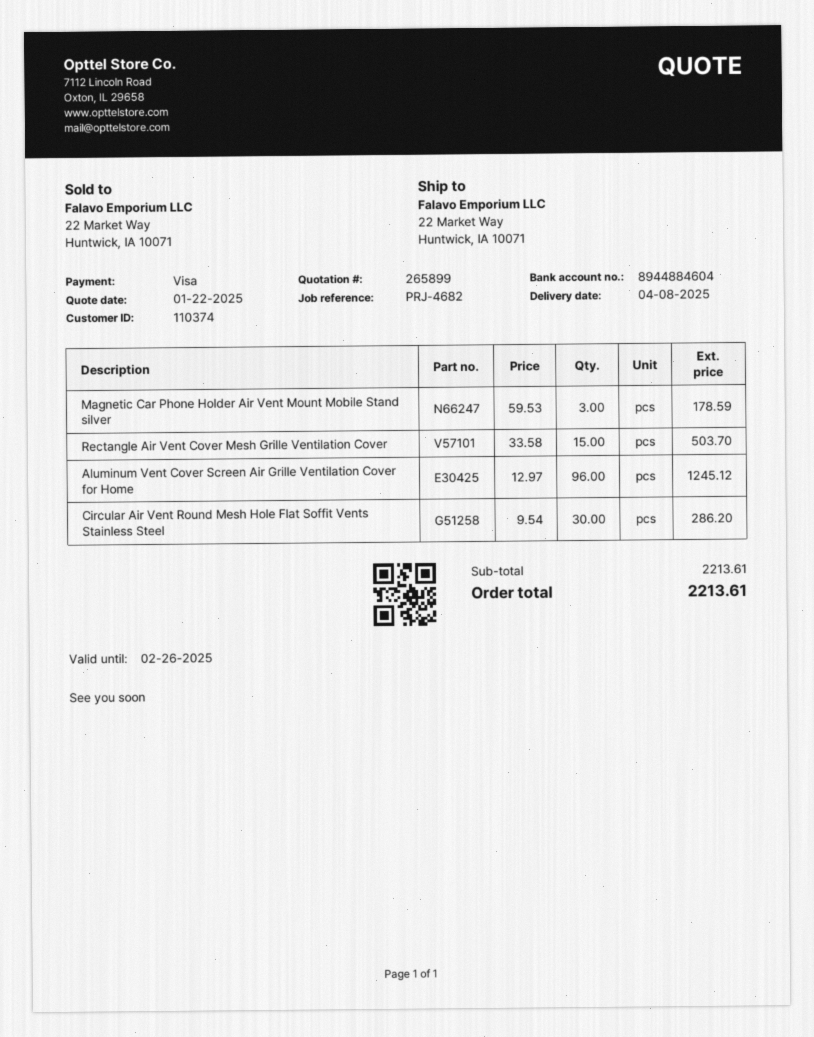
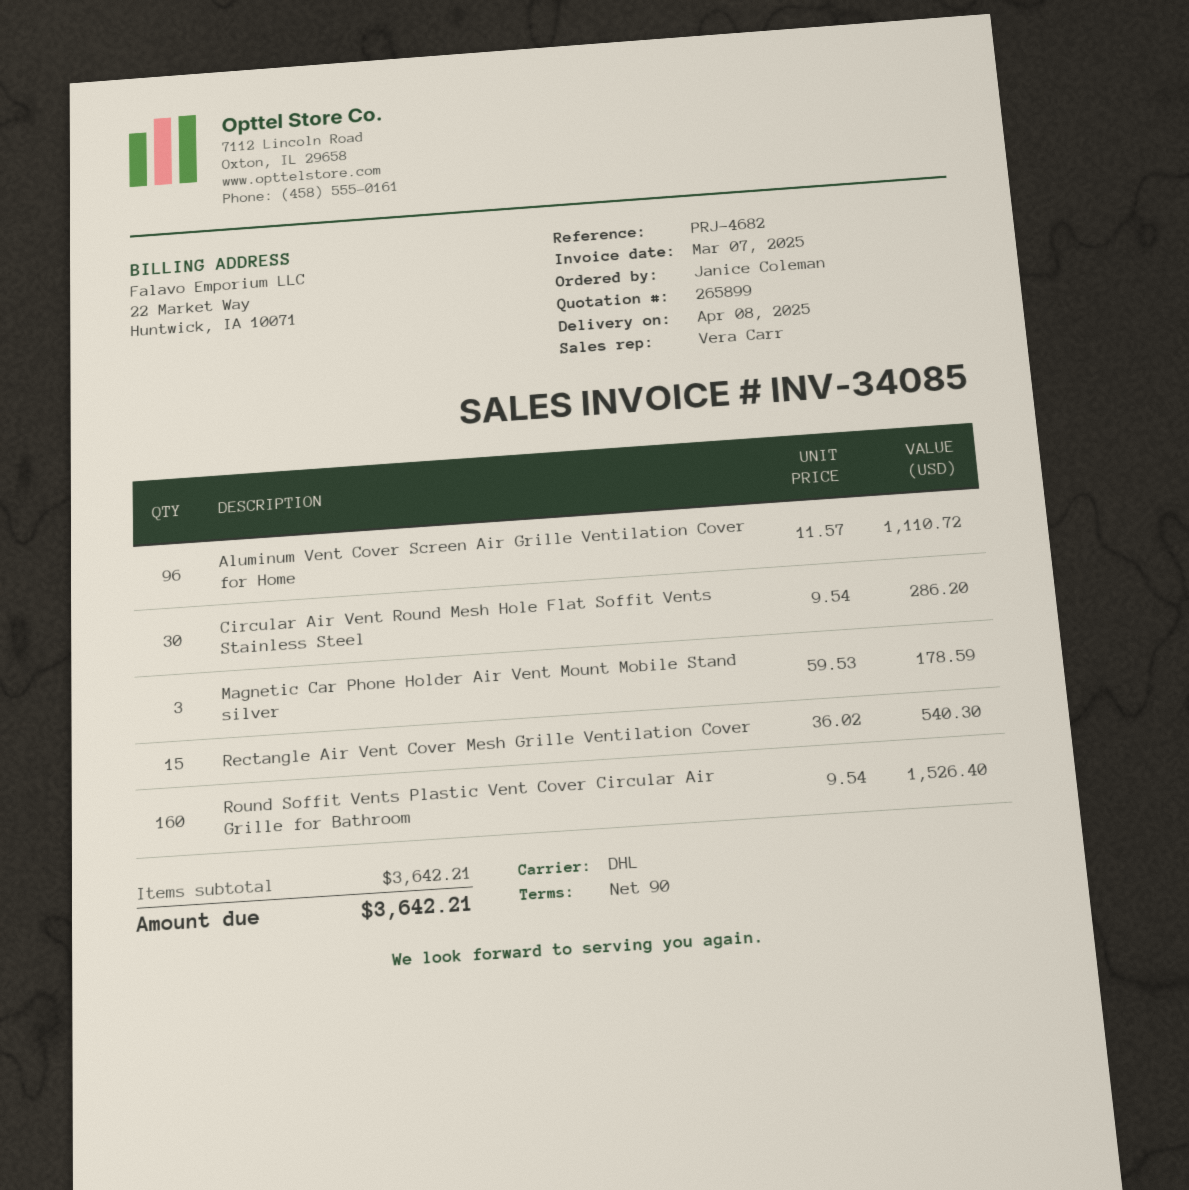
Rectangle Air Vent Cover Mesh Grille Ventilation Cover: 15 x 33.58 = 503.70 -> 15 x 36.02 = 540.30
Aluminum Vent Cover Screen Air Grille Ventilation Cover for Home: 96 x 12.97 = 1245.12 -> 96 x 11.57 = 1110.72
Round Soffit Vents Plastic Vent Cover Circular Air Grille for Bathroom: none -> 160 x 9.54 = 1526.40
subtotal: 2213.61 -> 3642.21
total: 2213.61 -> 3642.21

